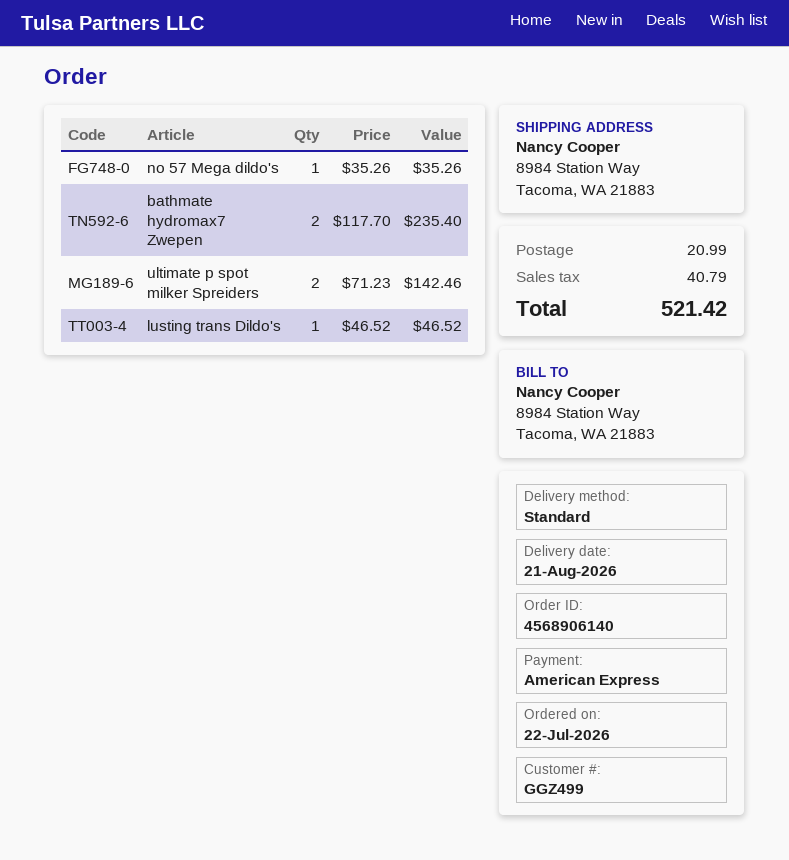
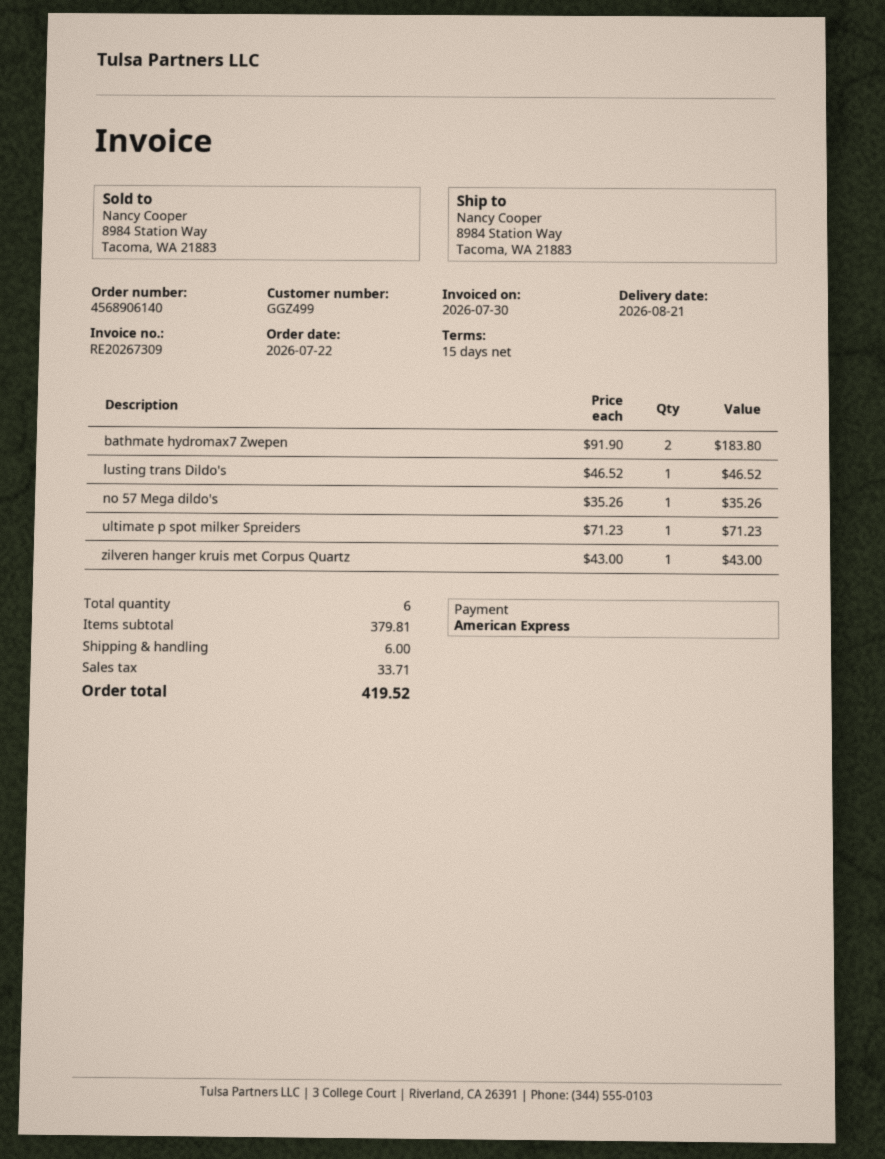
bathmate hydromax7 Zwepen: 2 x 117.70 = 235.40 -> 2 x 91.90 = 183.80
ultimate p spot milker Spreiders: 2 x 71.23 = 142.46 -> 1 x 71.23 = 71.23
zilveren hanger kruis met Corpus Quartz: none -> 1 x 43.00 = 43.00
shipping: 20.99 -> 6.00
tax: 40.79 -> 33.71
total: 521.42 -> 419.52

